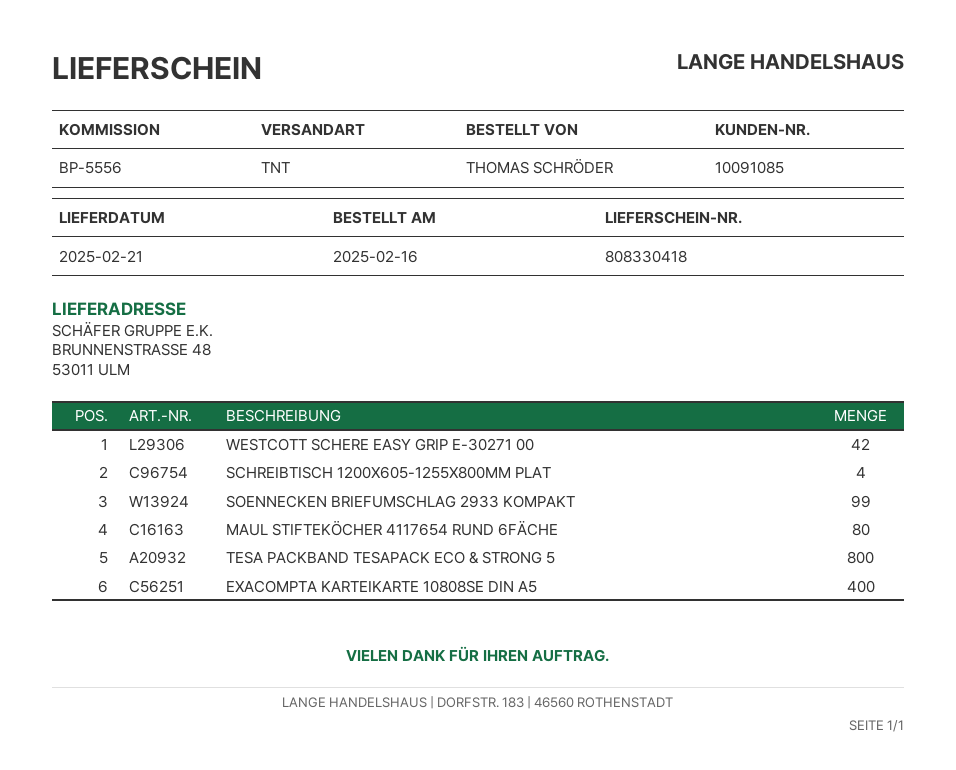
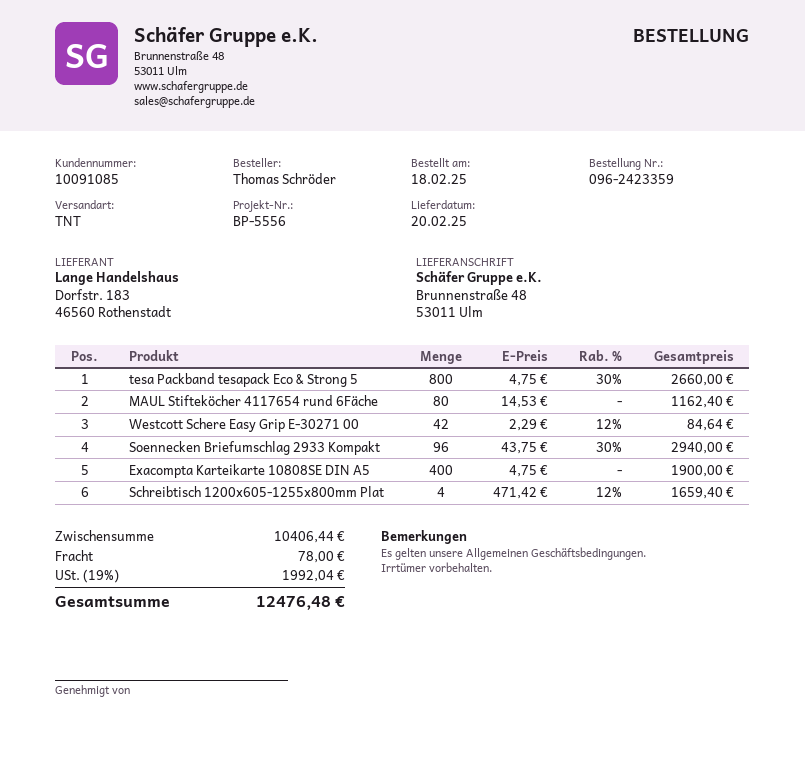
order date: 2025-02-16 -> 2025-02-18
delivery date: 2025-02-21 -> 2025-02-20
SOENNECKEN BRIEFUMSCHLAG 2933 KOMPAKT: 99 -> 96

